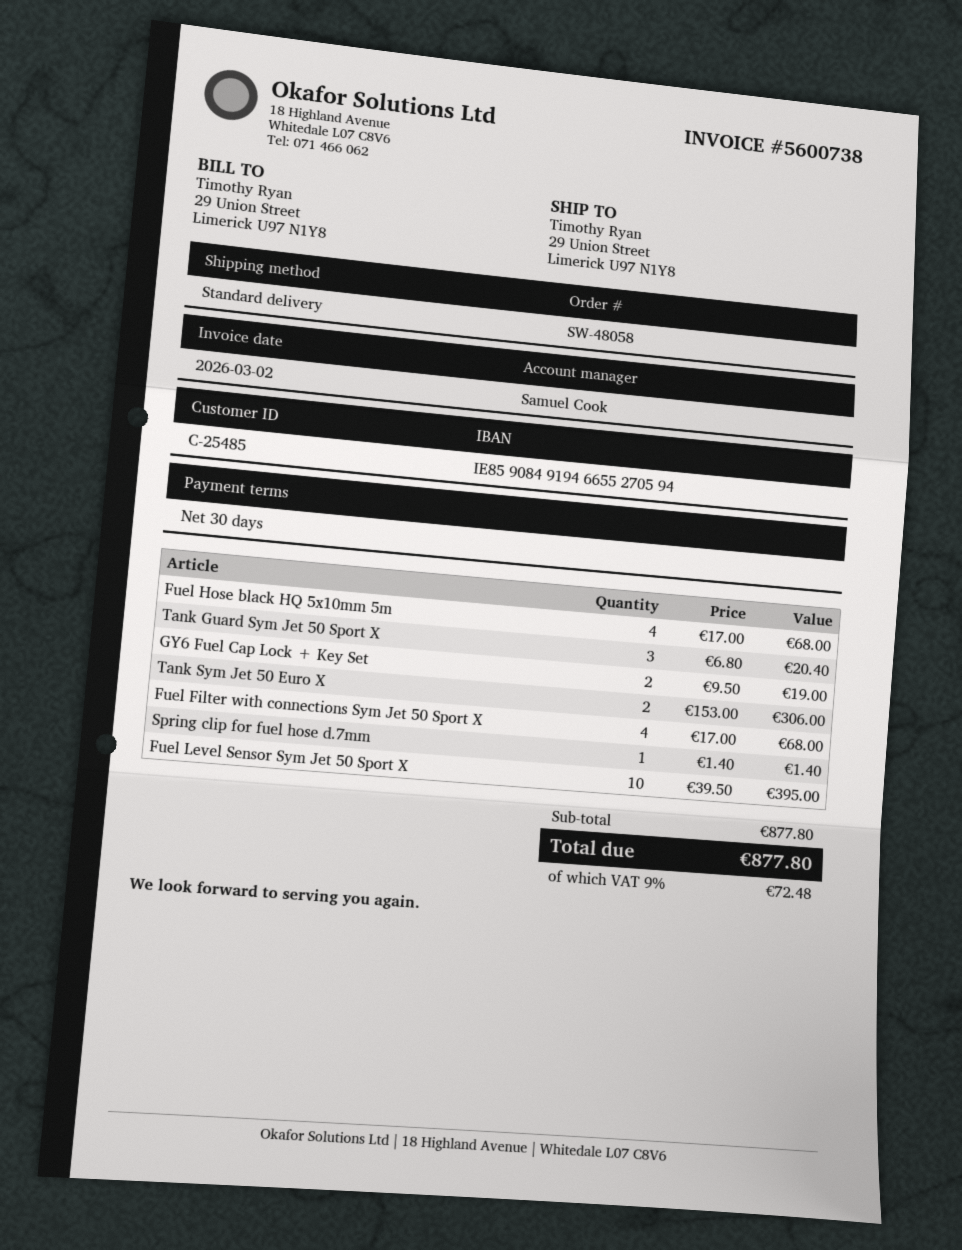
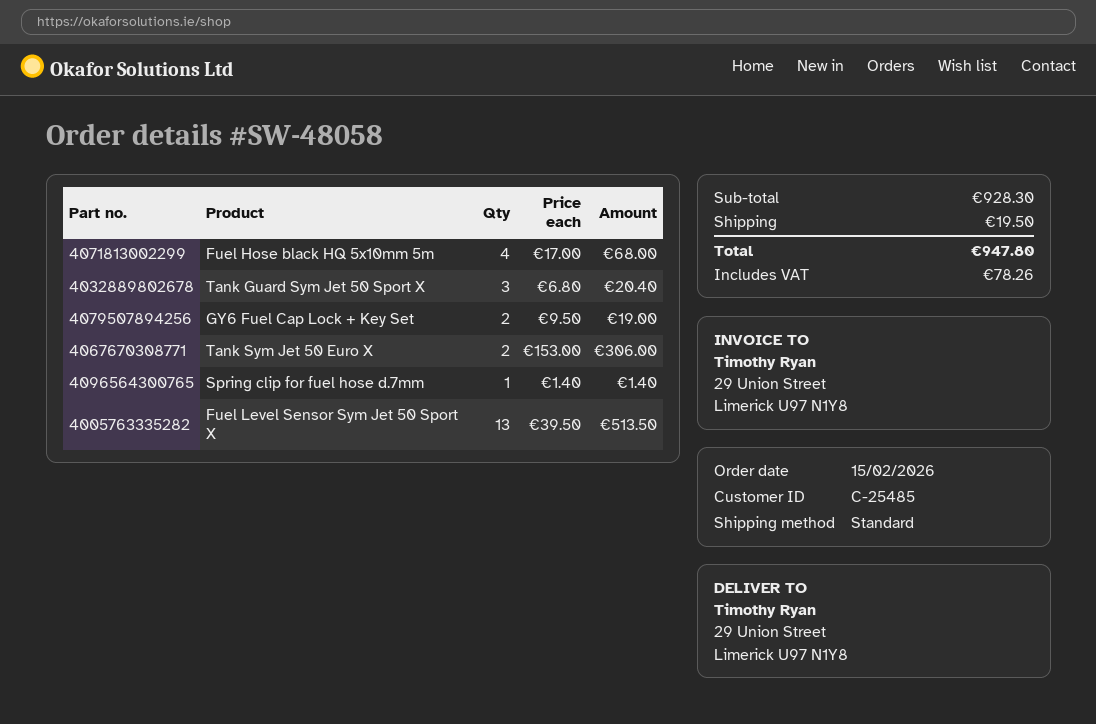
Fuel Filter with connections Sym Jet 50 Sport X: 4 x 17.00 = 68.00 -> none
Fuel Level Sensor Sym Jet 50 Sport X: 10 x 39.50 = 395.00 -> 13 x 39.50 = 513.50
subtotal: 877.80 -> 928.30
shipping: none -> 19.50
tax: 72.48 -> 78.26
total: 877.80 -> 947.80

